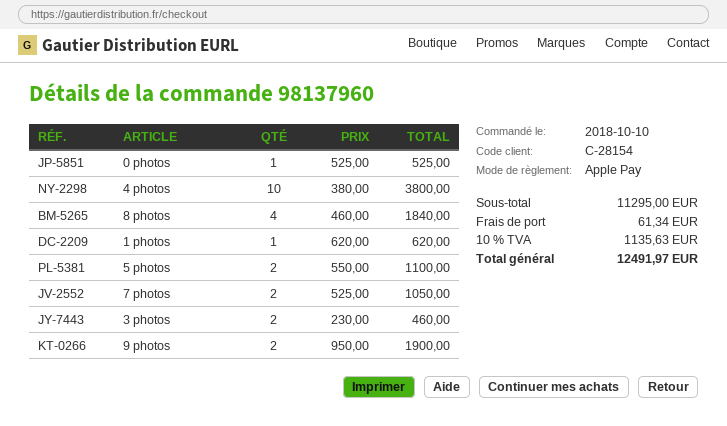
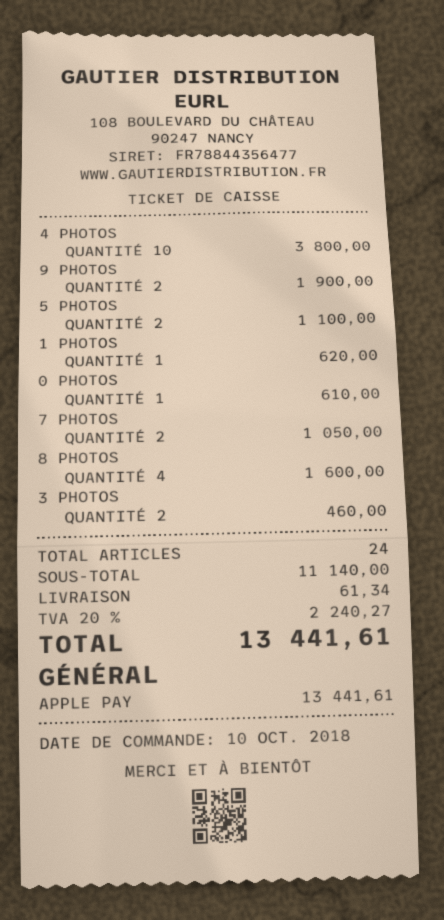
0 photos: 1 for 525.00 -> 1 for 610.00
8 photos: 4 for 1840.00 -> 4 for 1600.00
subtotal: 11295.00 -> 11140.00
tax: 10% = 1135.63 -> 20% = 2240.27
total: 12491.97 -> 13441.61

